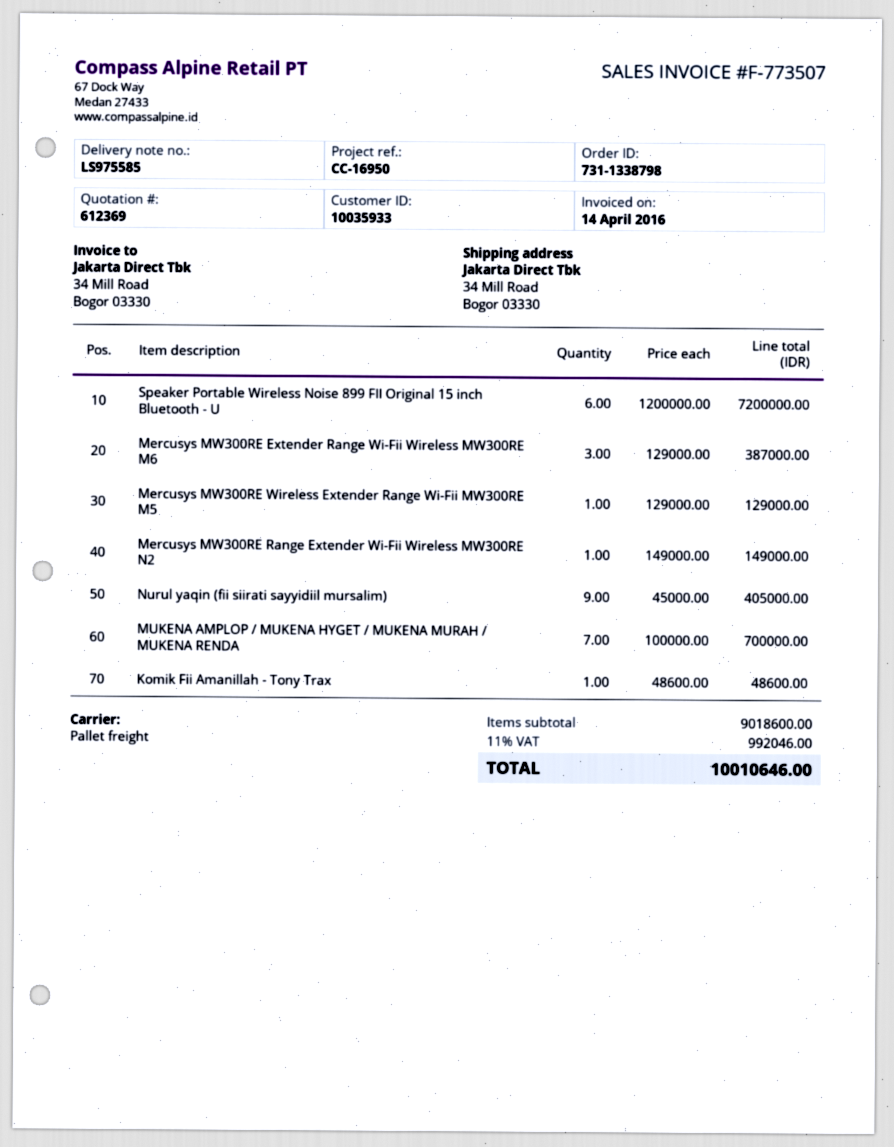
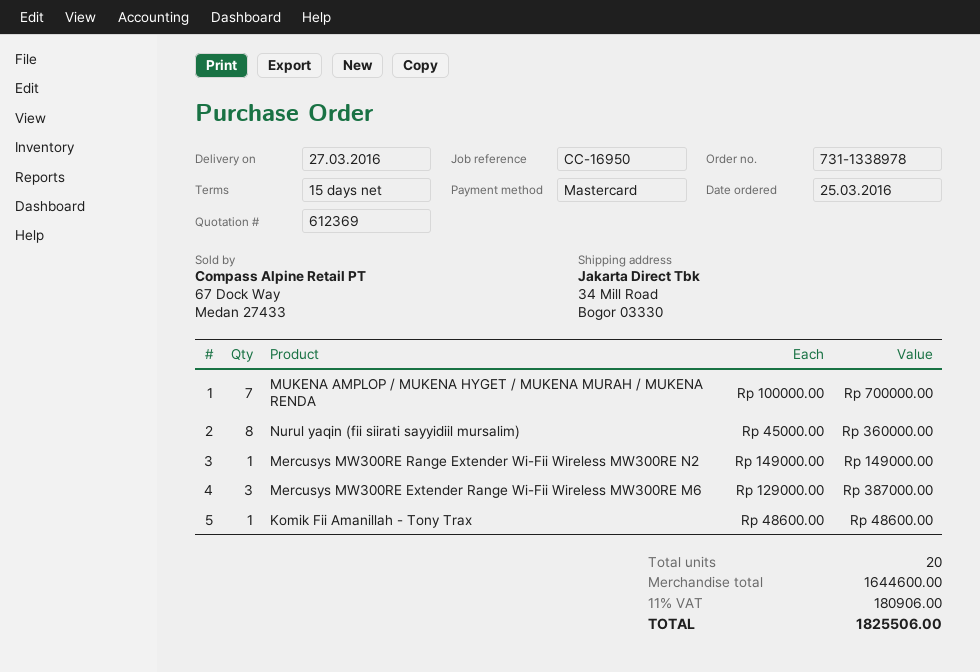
order number: 731-1338798 -> 731-1338978
Speaker Portable Wireless Noise 899 FII Original 15 inch Bluetooth - U: 6 x 1200000.00 = 7200000.00 -> none
Mercusys MW300RE Wireless Extender Range Wi-Fii MW300RE M5: 1 x 129000.00 = 129000.00 -> none
Nurul yaqin (fii siirati sayyidiil mursalim): 9 x 45000.00 = 405000.00 -> 8 x 45000.00 = 360000.00
subtotal: 9018600.00 -> 1644600.00
tax: 11% = 992046.00 -> 11% = 180906.00
total: 10010646.00 -> 1825506.00

